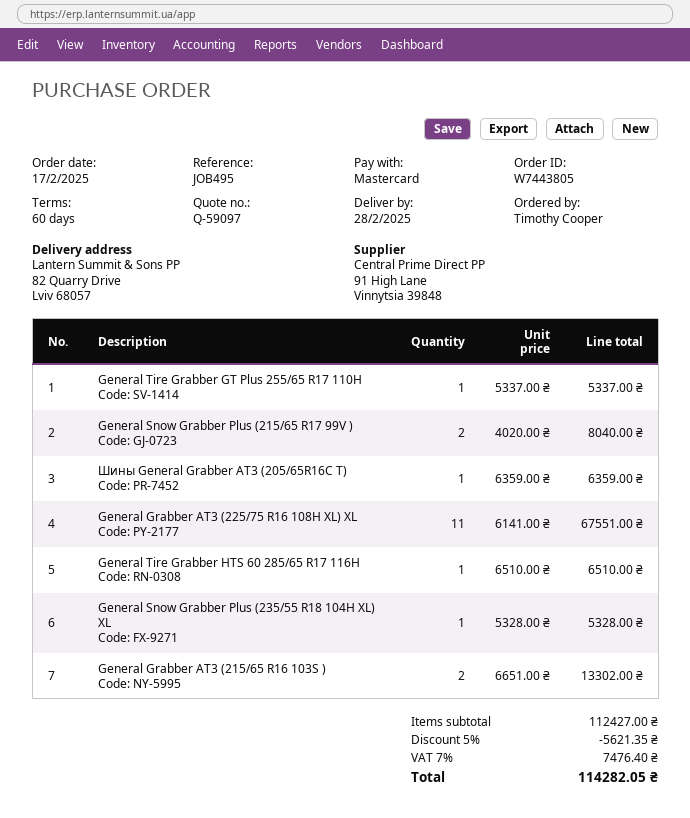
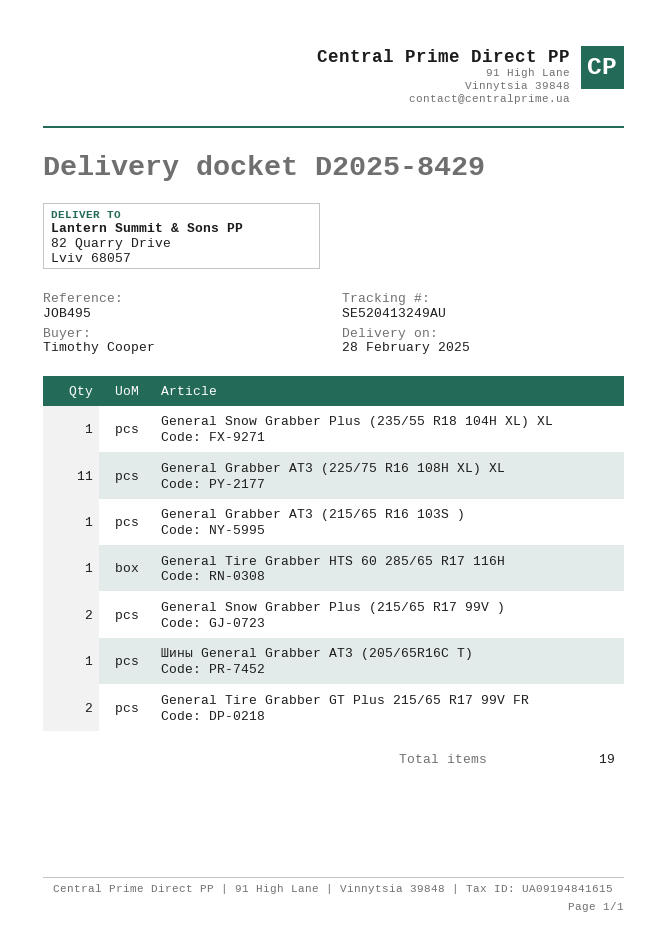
General Tire Grabber GT Plus 255/65 R17 110H: 1 -> none
General Grabber AT3 (215/65 R16 103S ): 2 -> 1
General Tire Grabber GT Plus 215/65 R17 99V FR: none -> 2

